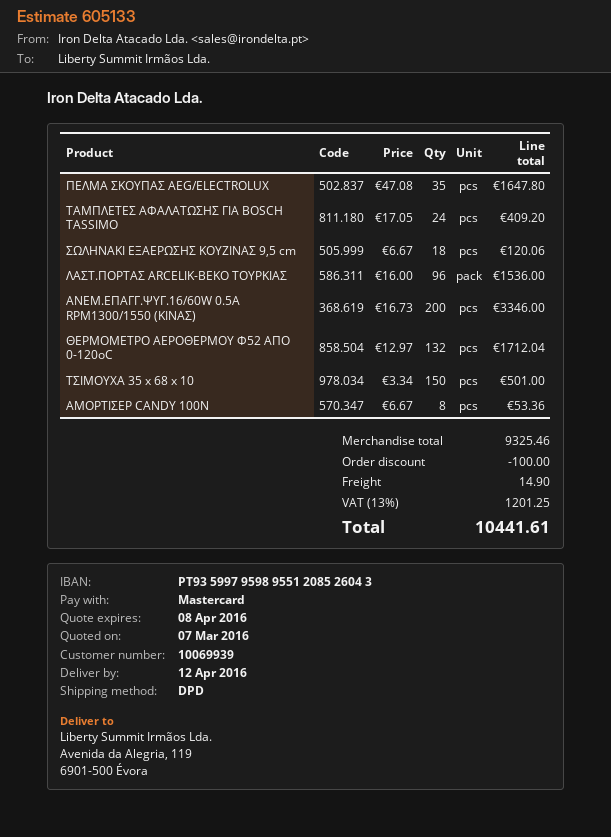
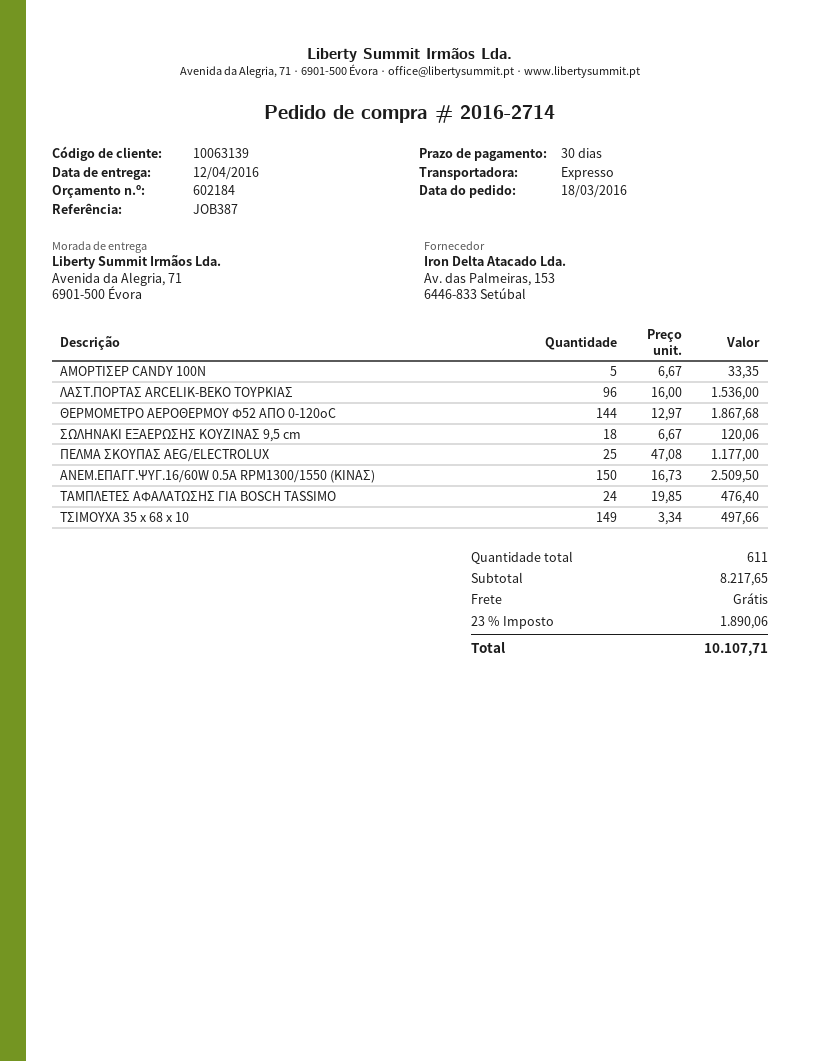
quote number: 605133 -> 602184
customer number: 10069939 -> 10063139
shipping method: DPD -> express
ship to: Avenida da Alegria, 119, 6901-500 Évora -> Avenida da Alegria, 71, 6901-500 Évora
ΠΕΛΜΑ ΣΚΟΥΠΑΣ AEG/ELECTROLUX: 35 x 47.08 = 1647.80 -> 25 x 47.08 = 1177.00
ΤΑΜΠΛΕΤΕΣ ΑΦΑΛΑΤΩΣΗΣ ΓΙΑ BOSCH TASSIMO: 24 x 17.05 = 409.20 -> 24 x 19.85 = 476.40
ΑΝΕΜ.ΕΠΑΓΓ.ΨΥΓ.16/60W 0.5A RPM1300/1550 (ΚΙΝΑΣ): 200 x 16.73 = 3346.00 -> 150 x 16.73 = 2509.50
ΘΕΡΜΟΜΕΤΡΟ ΑΕΡΟΘΕΡΜΟΥ Φ52 ΑΠΟ 0-120oC: 132 x 12.97 = 1712.04 -> 144 x 12.97 = 1867.68
ΤΣΙΜΟΥΧΑ 35 x 68 x 10: 150 x 3.34 = 501.00 -> 149 x 3.34 = 497.66
ΑΜΟΡΤΙΣΕΡ CANDY 100Ν: 8 x 6.67 = 53.36 -> 5 x 6.67 = 33.35
subtotal: 9325.46 -> 8217.65
discount: 100.00 -> none
shipping: 14.90 -> 0.00
tax: 13% = 1201.25 -> 23% = 1890.06
total: 10441.61 -> 10107.71

